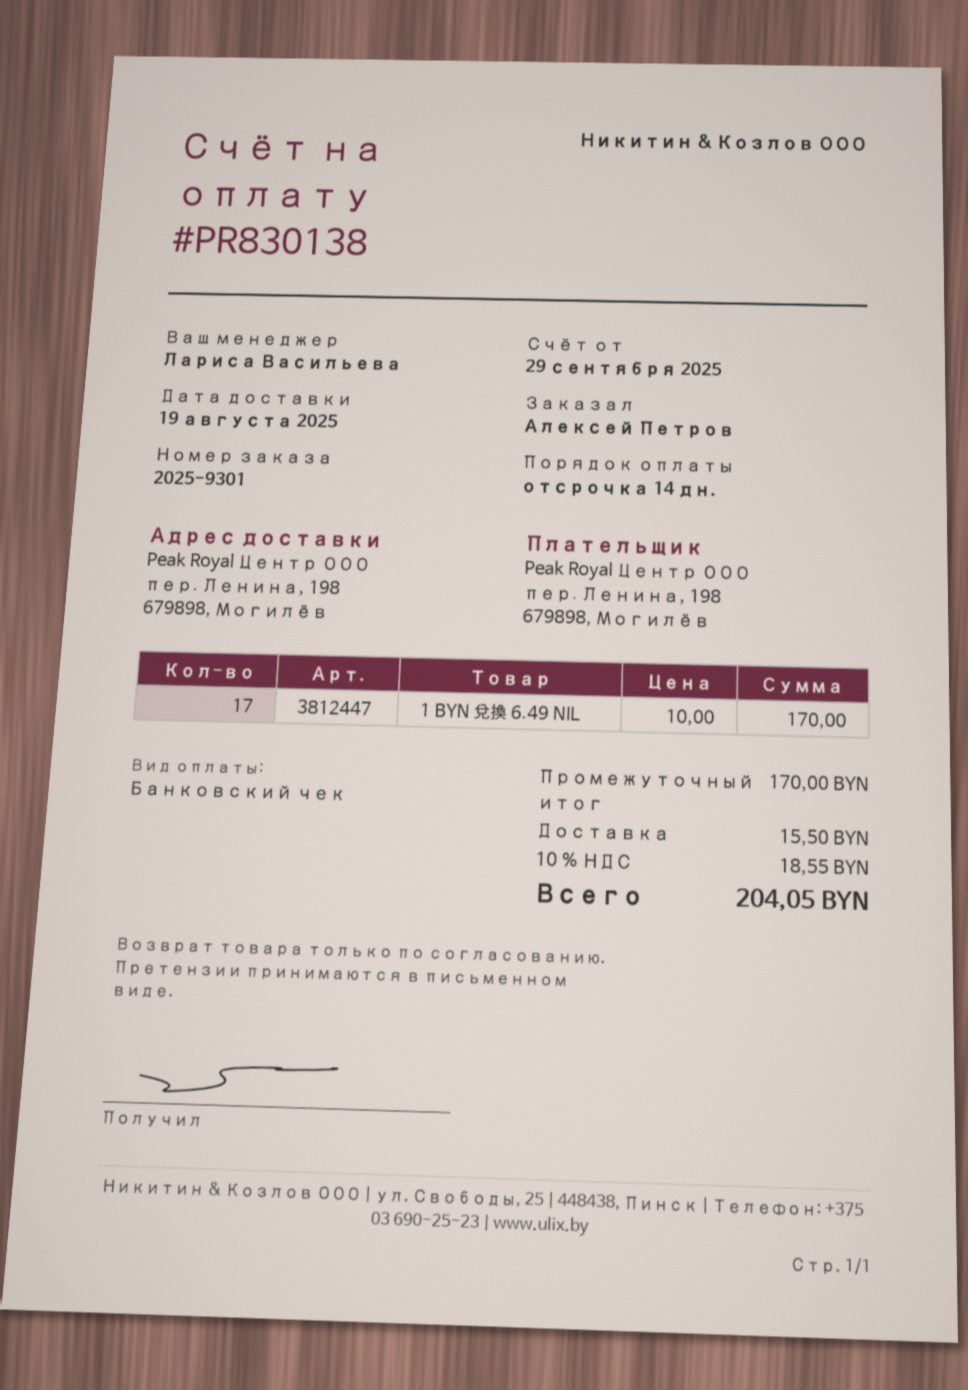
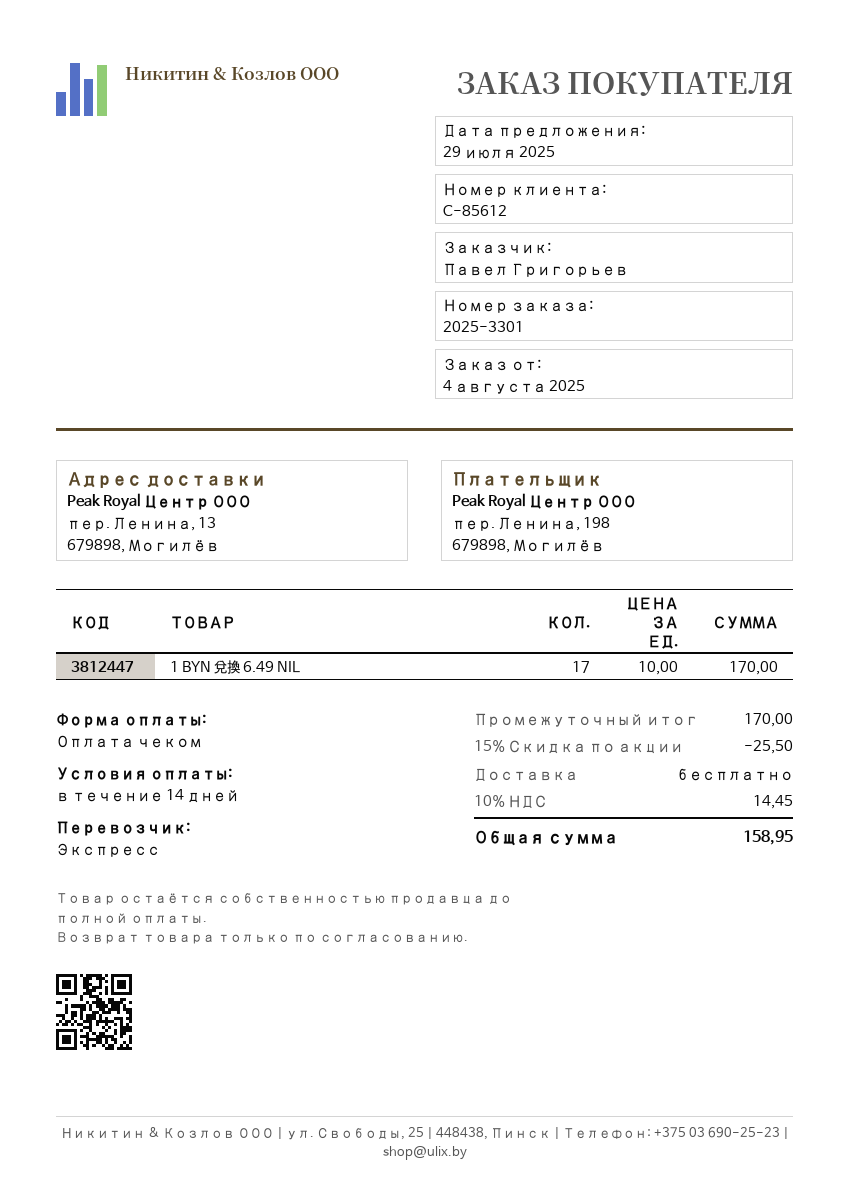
order number: 2025-9301 -> 2025-3301
ordered by: Алексей Петров -> Павел Григорьев
ship to: пер. Ленина, 198, 679898, Могилёв -> пер. Ленина, 13, 679898, Могилёв
discount: none -> 15% = 25.50
shipping: 15.50 -> 0.00
tax: 10% = 18.55 -> 10% = 14.45
total: 204.05 -> 158.95

